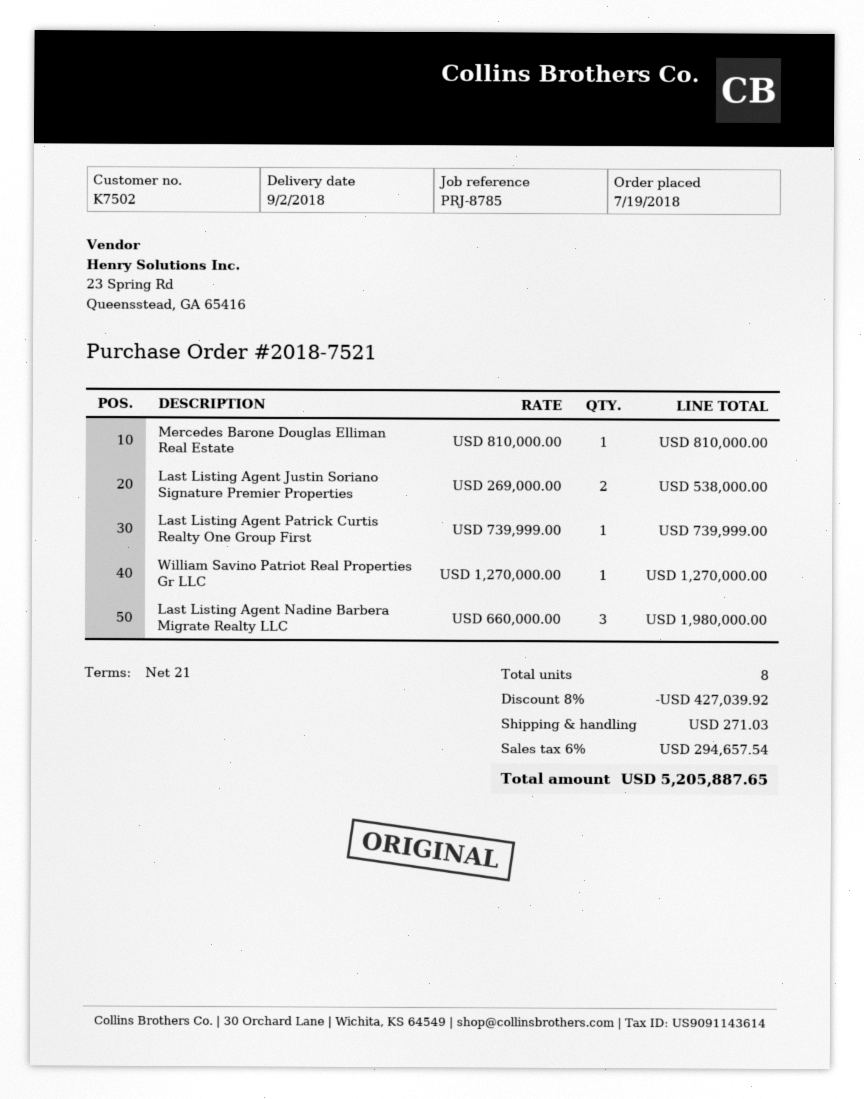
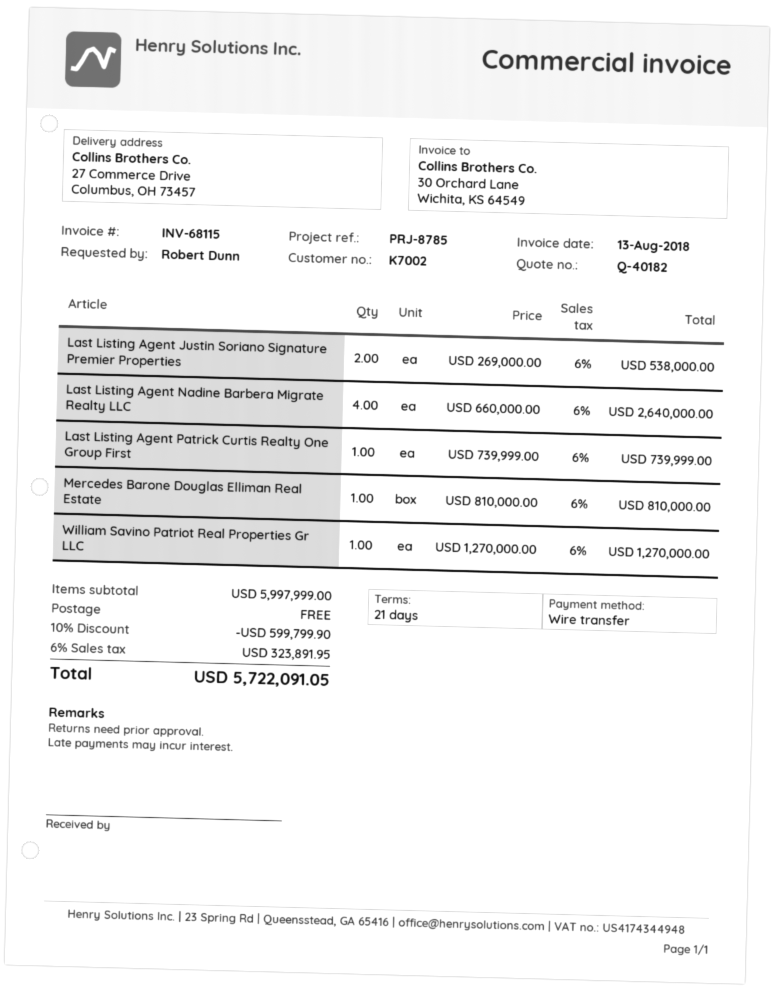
customer number: K7502 -> K7002
Last Listing Agent Nadine Barbera Migrate Realty LLC: 3 x 660000.00 = 1980000.00 -> 4 x 660000.00 = 2640000.00
discount: 8% = 427039.92 -> 10% = 599799.90
shipping: 271.03 -> 0.00
tax: 6% = 294657.54 -> 6% = 323891.95
total: 5205887.65 -> 5722091.05

